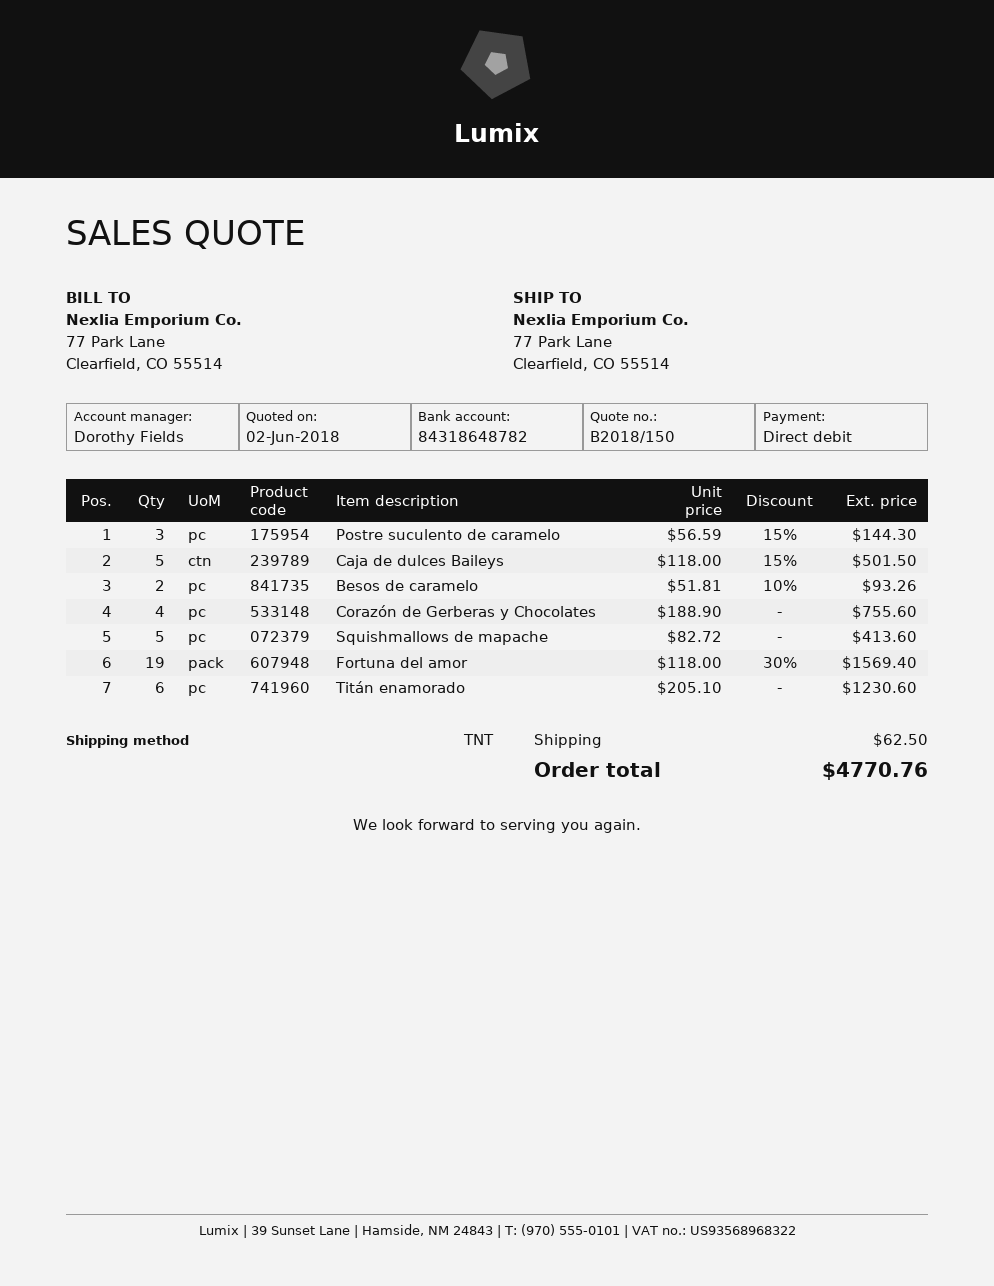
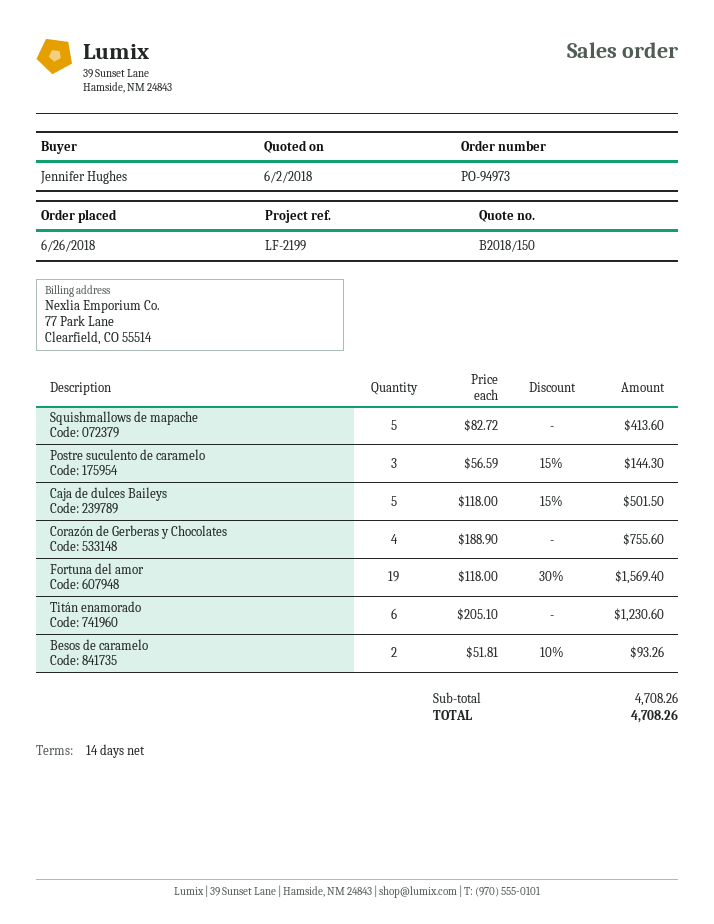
shipping: 62.50 -> none
total: 4770.76 -> 4708.26

